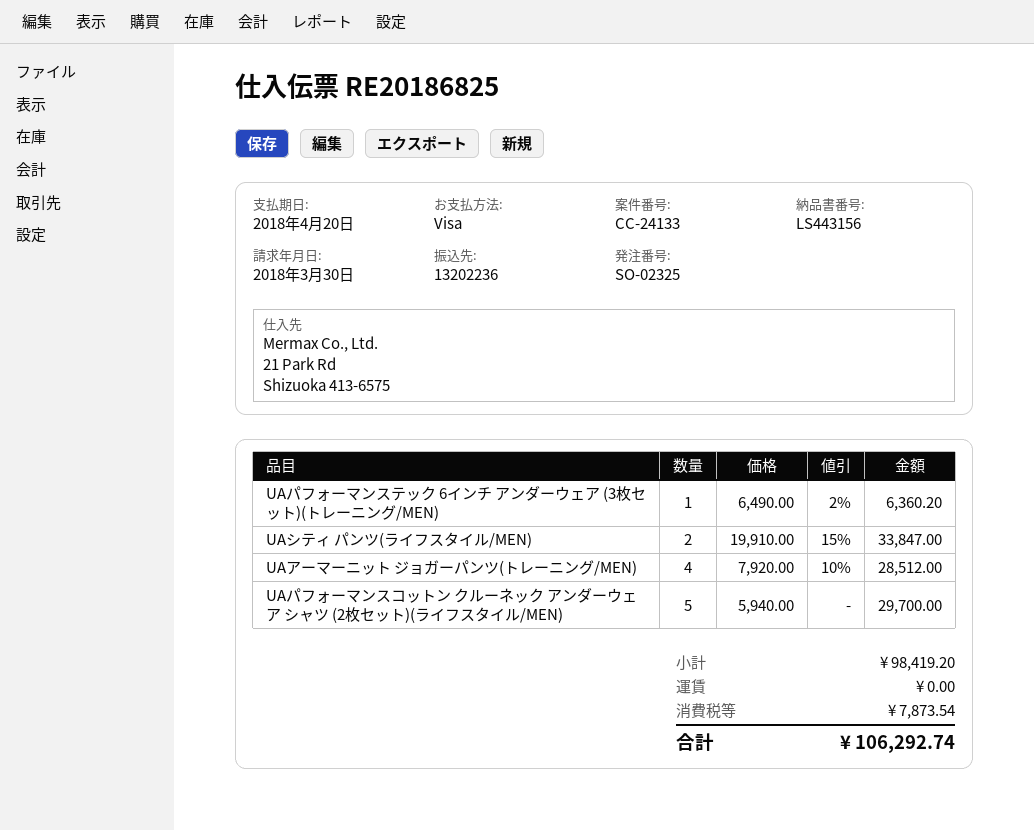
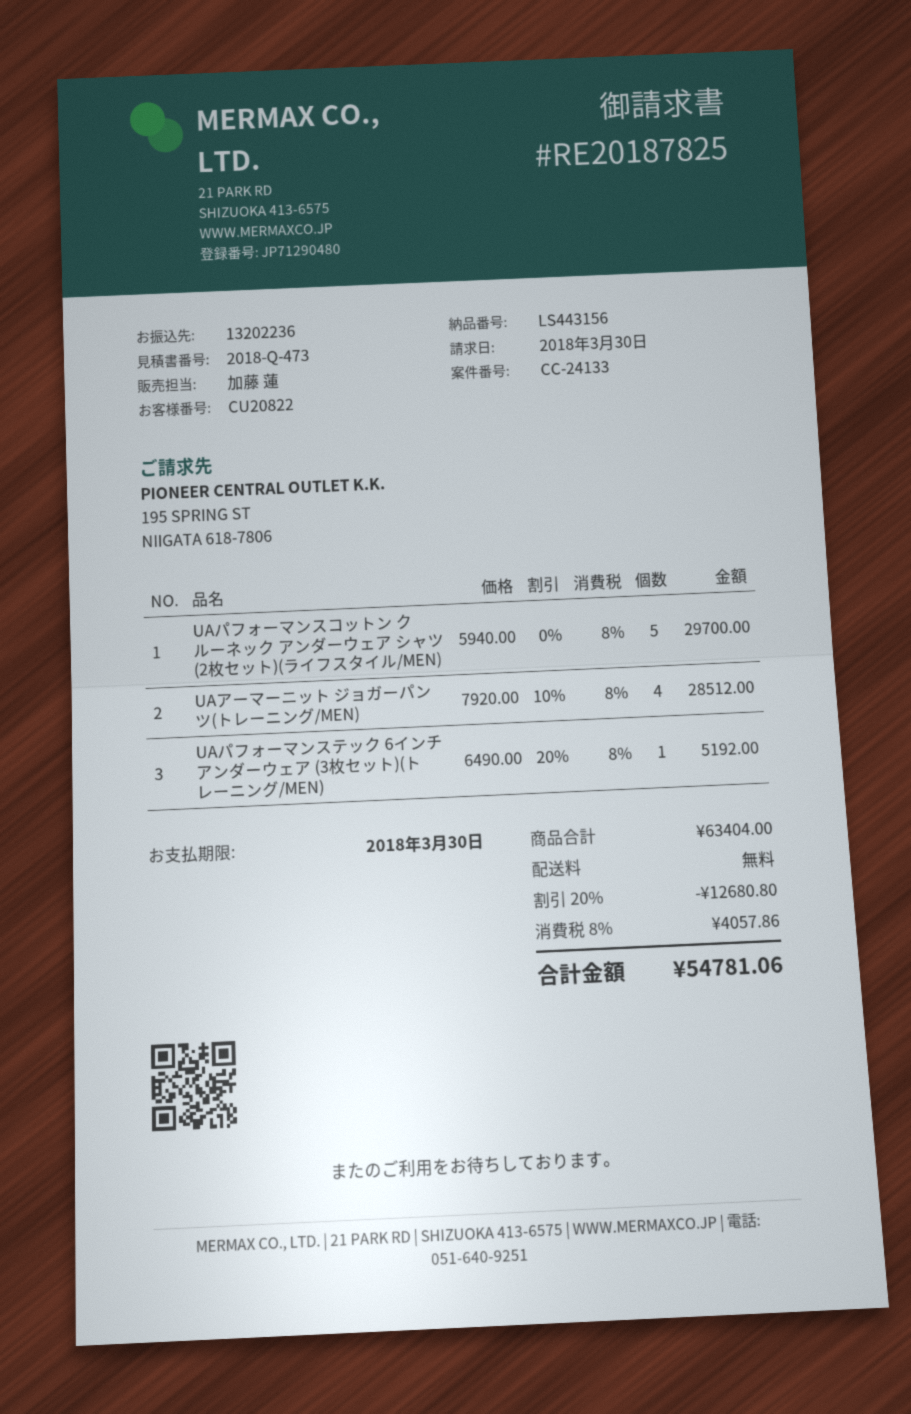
invoice number: RE20186825 -> RE20187825
due date: 2018-04-20 -> 2018-03-30
UAパフォーマンステック 6インチ アンダーウェア (3枚セット)(トレーニング/MEN): 1 x 6490.00 - 2% = 6360.20 -> 1 x 6490.00 - 20% = 5192.00
UAシティ パンツ(ライフスタイル/MEN): 2 x 19910.00 - 15% = 33847.00 -> none
subtotal: 98419.20 -> 63404.00
discount: none -> 20% = 12680.80
tax: 7873.54 -> 4057.86
total: 106292.74 -> 54781.06

